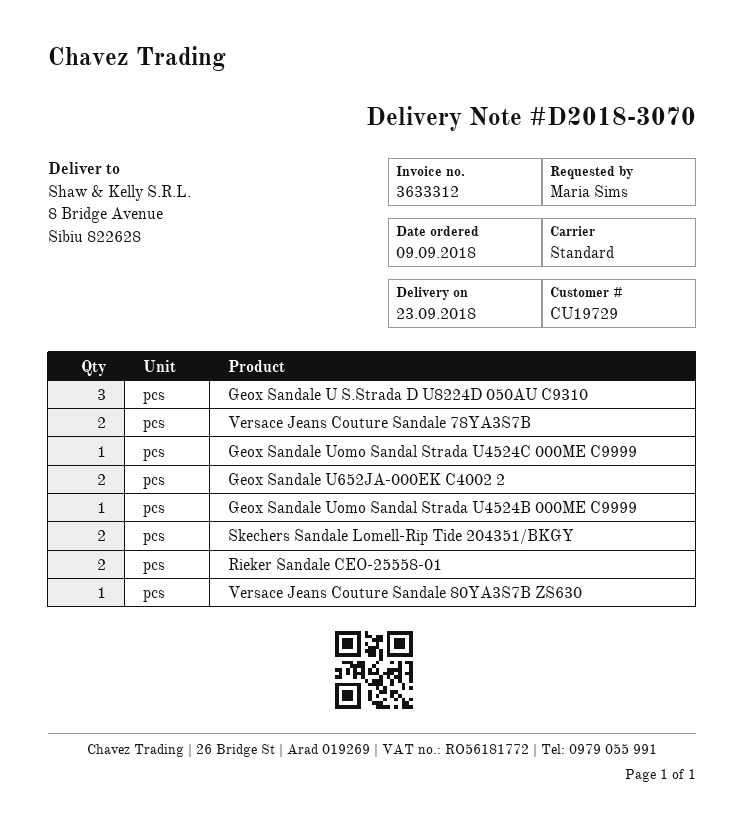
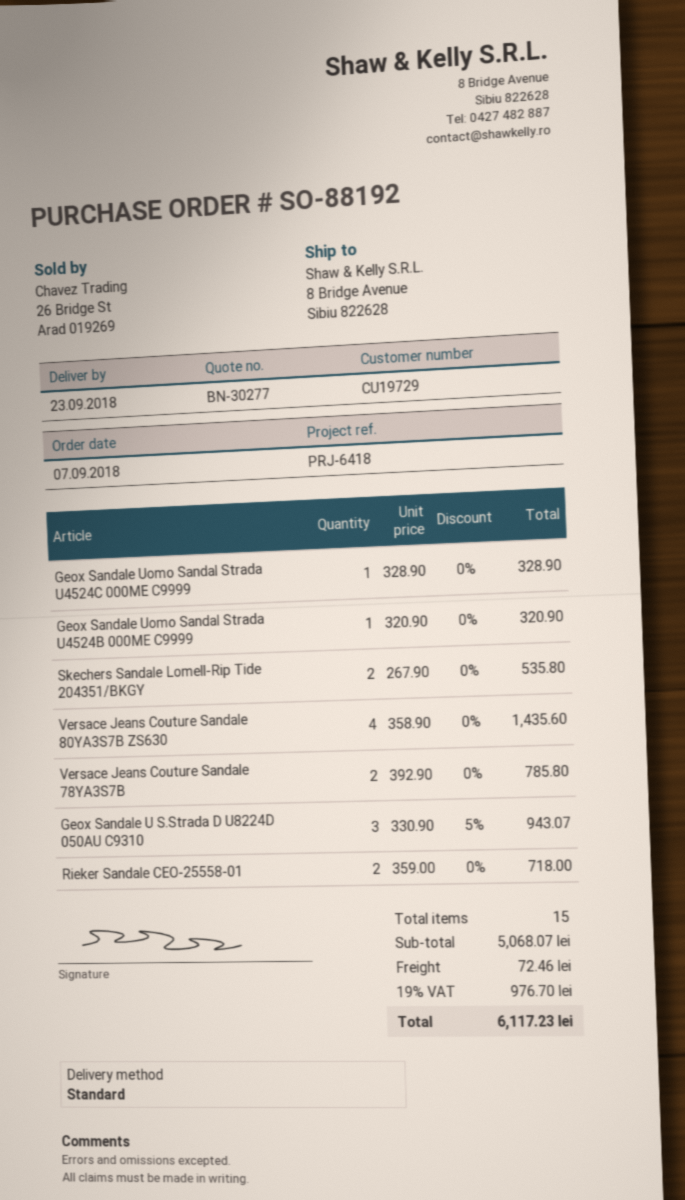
order date: 2018-09-09 -> 2018-09-07
Geox Sandale U652JA-000EK C4002 2: 2 -> none
Versace Jeans Couture Sandale 80YA3S7B ZS630: 1 -> 4

